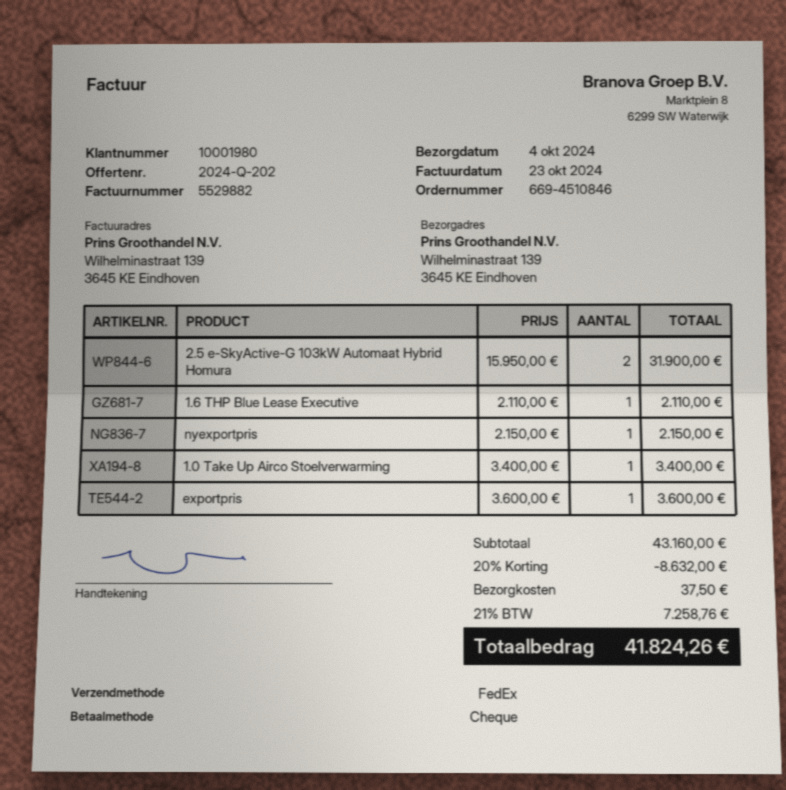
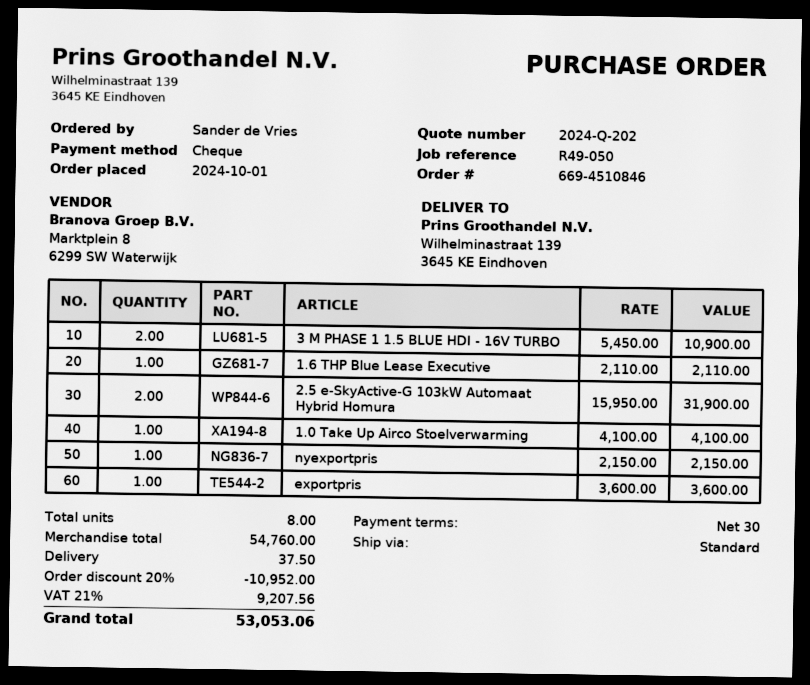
shipping method: FedEx -> standard
1.0 Take Up Airco Stoelverwarming: 1 x 3400.00 = 3400.00 -> 1 x 4100.00 = 4100.00
3 M PHASE 1 1.5 BLUE HDI - 16V TURBO: none -> 2 x 5450.00 = 10900.00
subtotal: 43160.00 -> 54760.00
discount: 20% = 8632.00 -> 20% = 10952.00
tax: 21% = 7258.76 -> 21% = 9207.56
total: 41824.26 -> 53053.06

